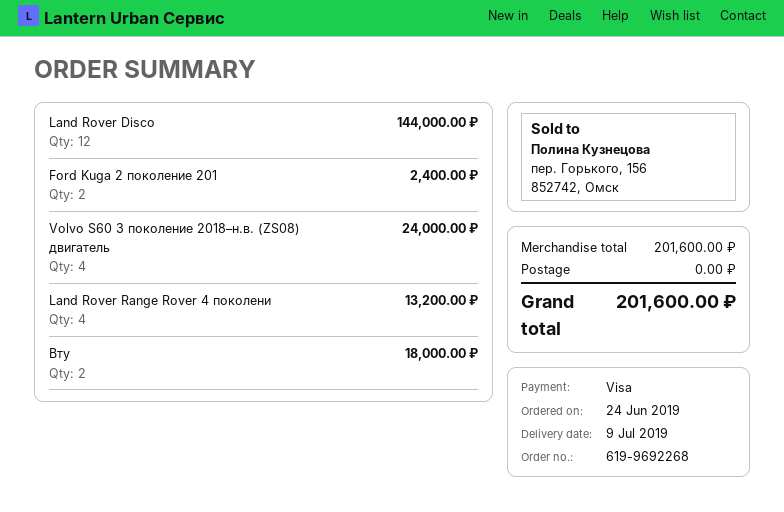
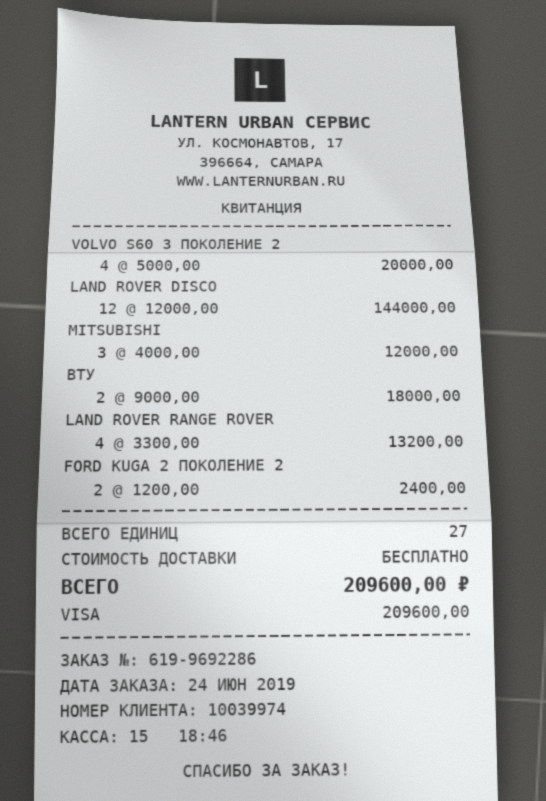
order number: 619-9692268 -> 619-9692286
Volvo S60 3 поколение 2018–н.в. (ZS08) двигатель: 4 for 24000.00 -> 4 for 20000.00
MITSUBISHI: none -> 3 for 12000.00
total: 201600.00 -> 209600.00

